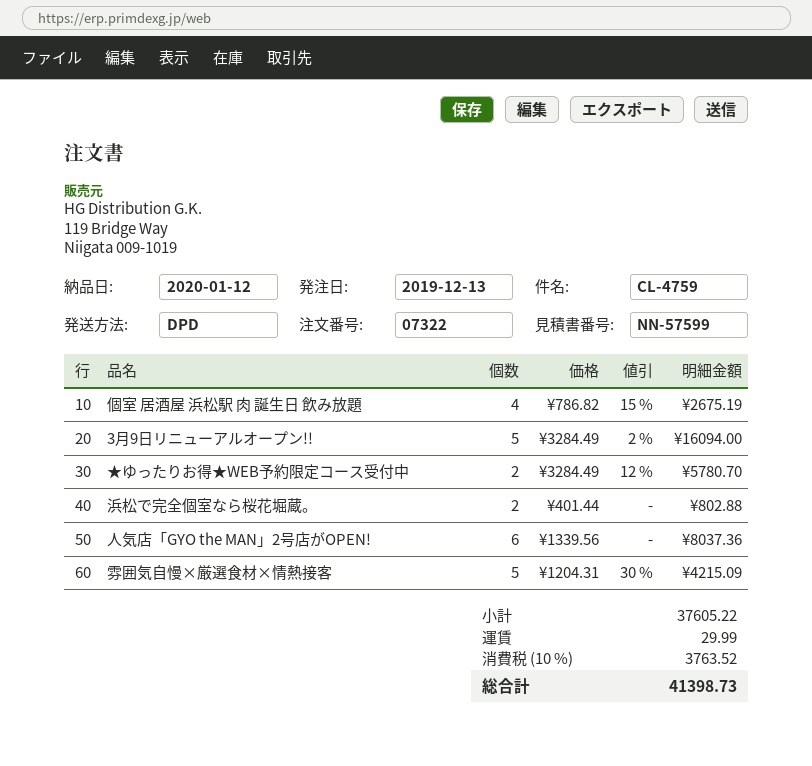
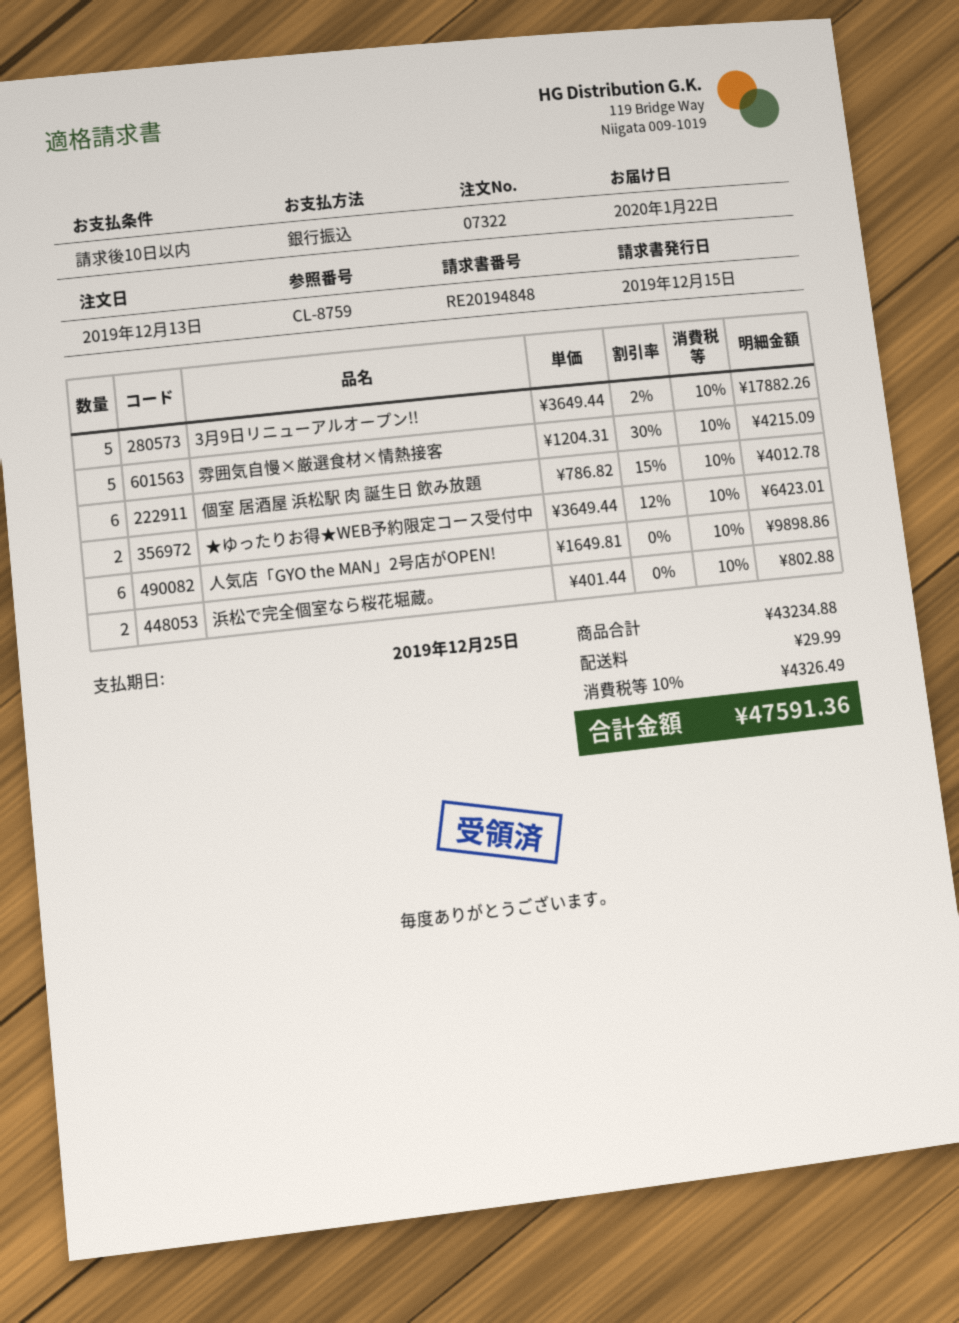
delivery date: 2020-01-12 -> 2020-01-22
reference: CL-4759 -> CL-8759
個室 居酒屋 浜松駅 肉 誕生日 飲み放題: 4 x 786.82 - 15% = 2675.19 -> 6 x 786.82 - 15% = 4012.78
3月9日リニューアルオープン!!: 5 x 3284.49 - 2% = 16094.00 -> 5 x 3649.44 - 2% = 17882.26
★ゆったりお得★WEB予約限定コース受付中: 2 x 3284.49 - 12% = 5780.70 -> 2 x 3649.44 - 12% = 6423.01
人気店「GYO the MAN」2号店がOPEN!: 6 x 1339.56 = 8037.36 -> 6 x 1649.81 = 9898.86
subtotal: 37605.22 -> 43234.88
tax: 10% = 3763.52 -> 10% = 4326.49
total: 41398.73 -> 47591.36

